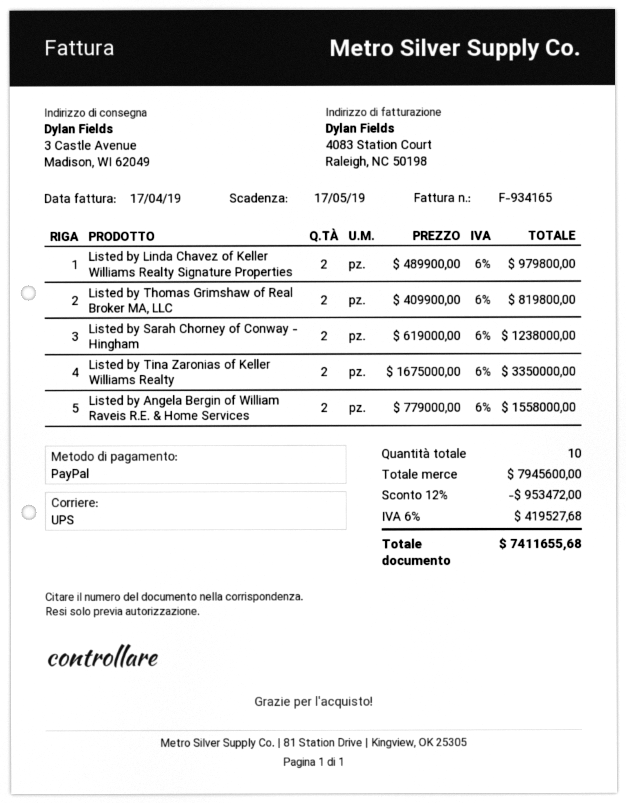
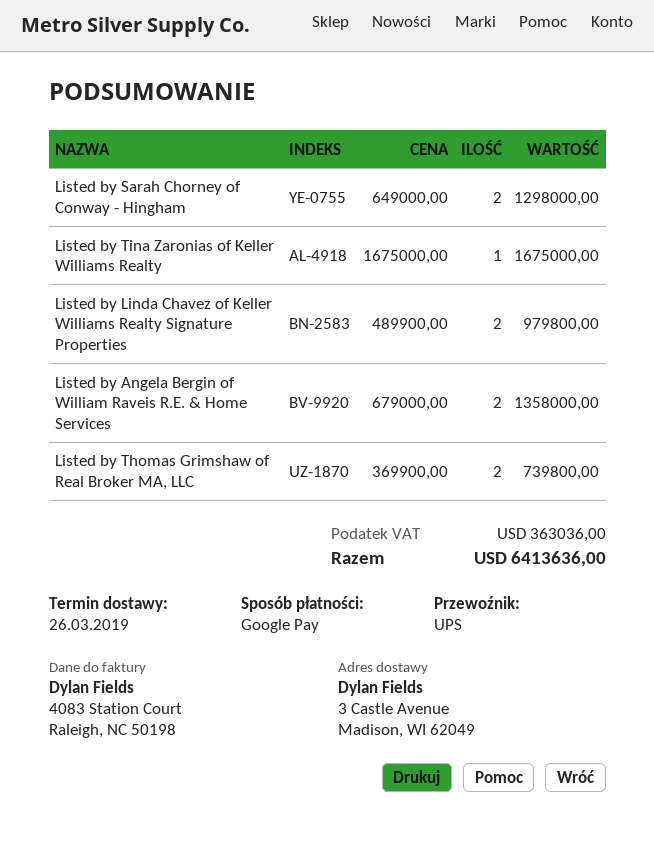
payment method: PayPal -> Google Pay
Listed by Thomas Grimshaw of Real Broker MA, LLC: 2 x 409900.00 = 819800.00 -> 2 x 369900.00 = 739800.00
Listed by Sarah Chorney of Conway - Hingham: 2 x 619000.00 = 1238000.00 -> 2 x 649000.00 = 1298000.00
Listed by Tina Zaronias of Keller Williams Realty: 2 x 1675000.00 = 3350000.00 -> 1 x 1675000.00 = 1675000.00
Listed by Angela Bergin of William Raveis R.E. & Home Services: 2 x 779000.00 = 1558000.00 -> 2 x 679000.00 = 1358000.00
discount: 12% = 953472.00 -> none
tax: 419527.68 -> 363036.00
total: 7411655.68 -> 6413636.00

